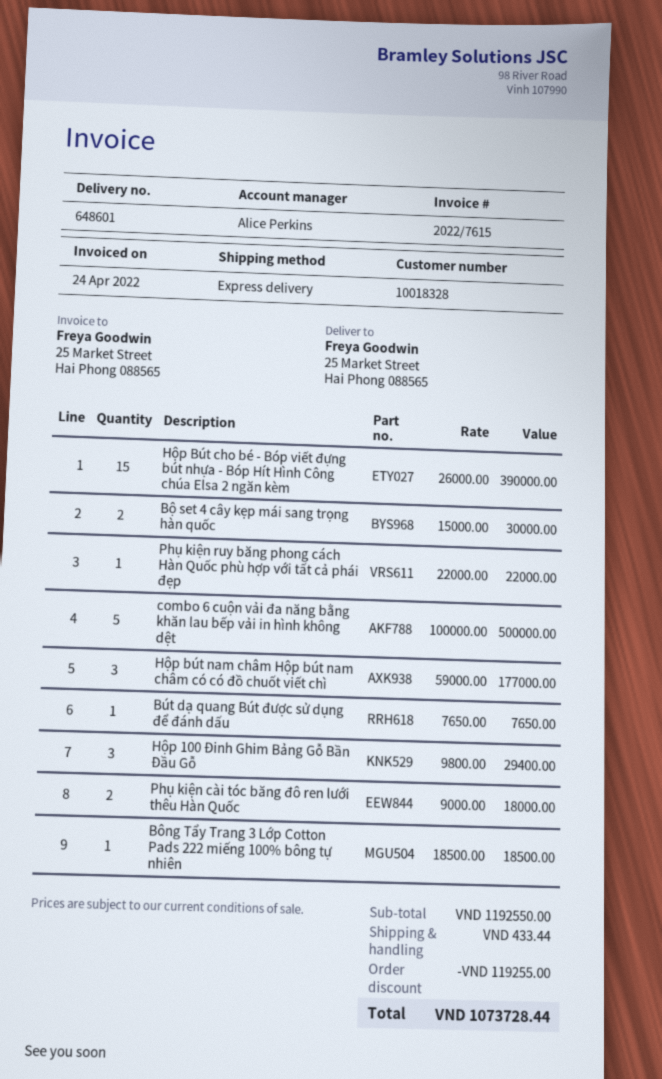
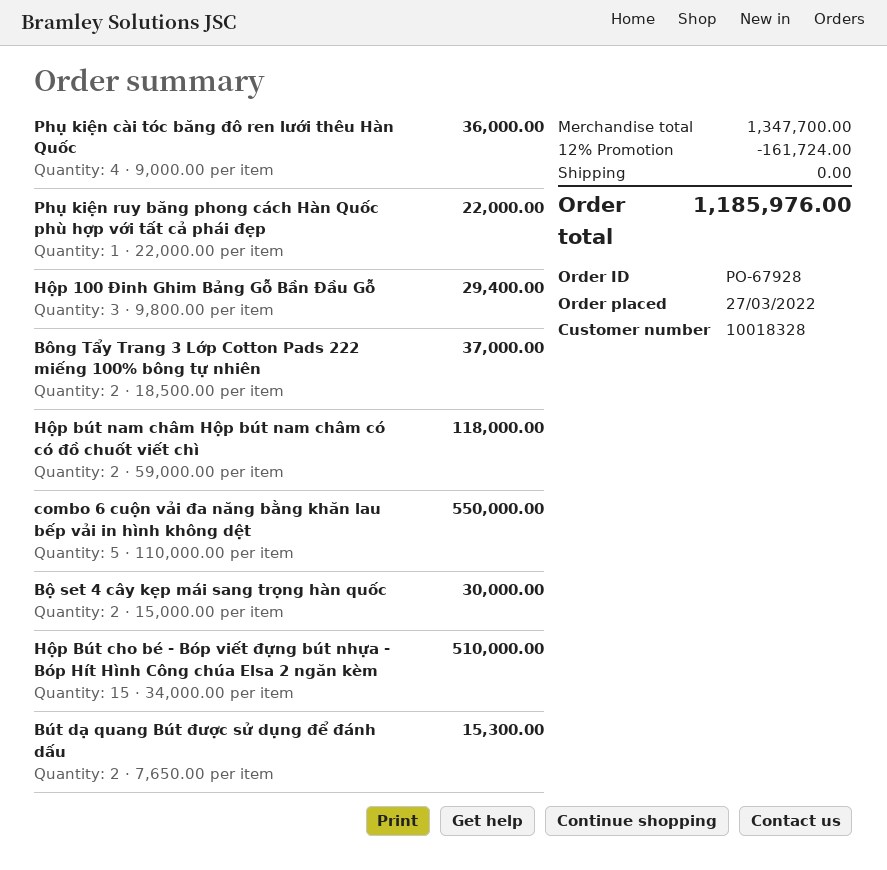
Hộp Bút cho bé - Bóp viết đựng bút nhựa - Bóp Hít Hình Công chúa Elsa 2 ngăn kèm: 15 x 26000.00 = 390000.00 -> 15 x 34000.00 = 510000.00
combo 6 cuộn vải đa năng bằng khăn lau bếp vải in hình không dệt: 5 x 100000.00 = 500000.00 -> 5 x 110000.00 = 550000.00
Hộp bút nam châm Hộp bút nam châm có có đồ chuốt viết chì: 3 x 59000.00 = 177000.00 -> 2 x 59000.00 = 118000.00
Bút dạ quang Bút được sử dụng để đánh dấu: 1 x 7650.00 = 7650.00 -> 2 x 7650.00 = 15300.00
Phụ kiện cài tóc băng đô ren lưới thêu Hàn Quốc: 2 x 9000.00 = 18000.00 -> 4 x 9000.00 = 36000.00
Bông Tẩy Trang 3 Lớp Cotton Pads 222 miếng 100% bông tự nhiên: 1 x 18500.00 = 18500.00 -> 2 x 18500.00 = 37000.00
subtotal: 1192550.00 -> 1347700.00
discount: 119255.00 -> 161724.00
shipping: 433.44 -> 0.00
total: 1073728.44 -> 1185976.00

